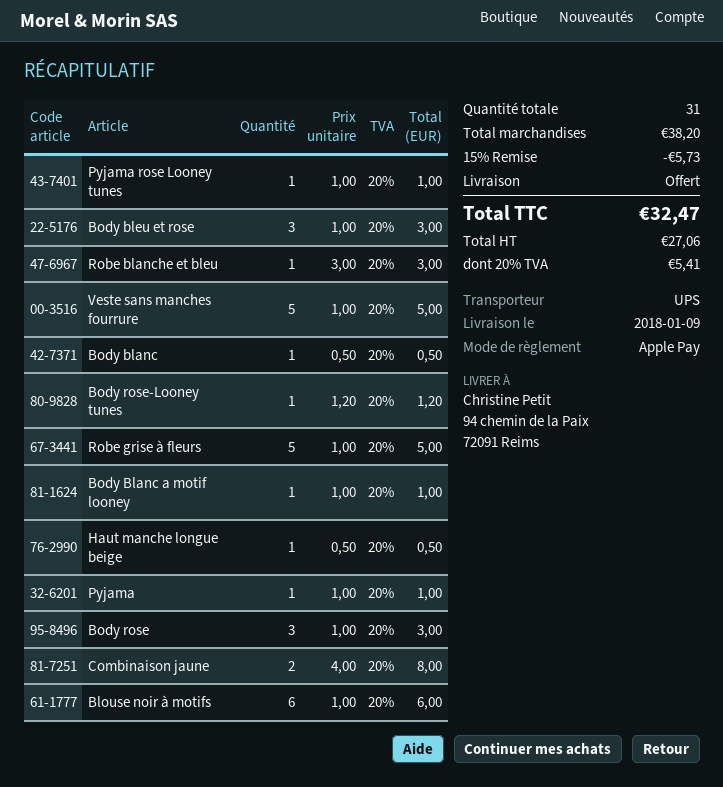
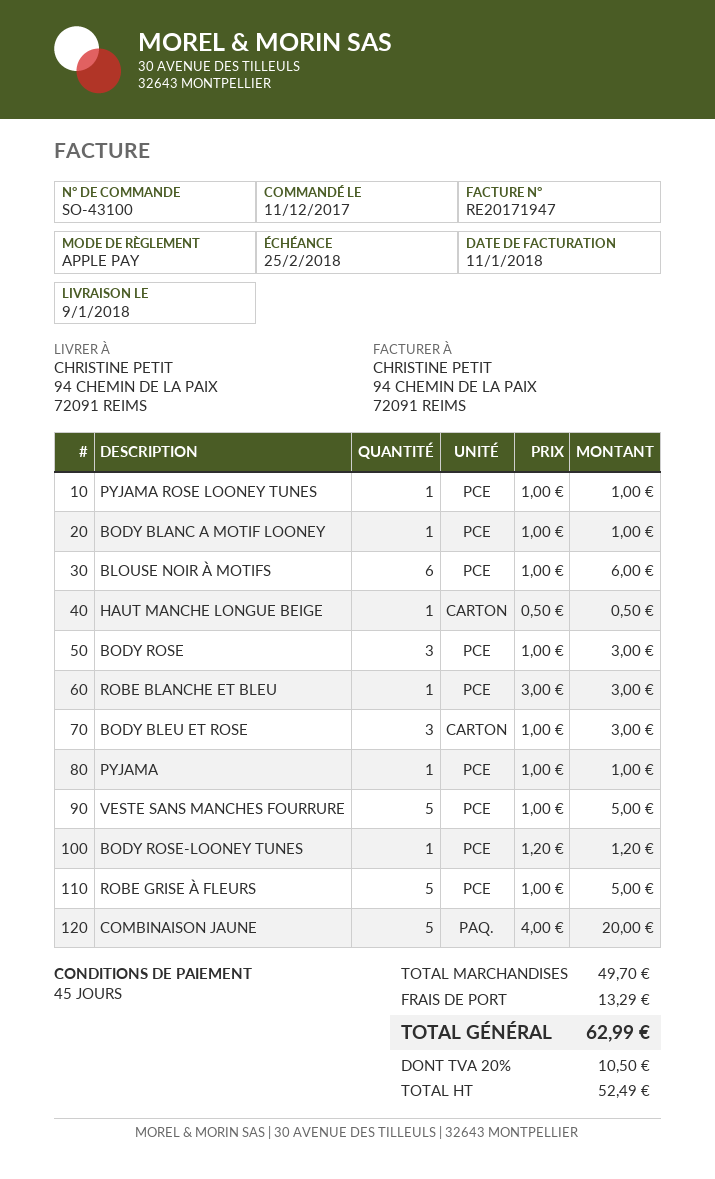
Body blanc: 1 x 0.50 = 0.50 -> none
Combinaison jaune: 2 x 4.00 = 8.00 -> 5 x 4.00 = 20.00
subtotal: 38.20 -> 49.70
discount: 15% = 5.73 -> none
shipping: 0.00 -> 13.29
net: 27.06 -> 52.49
tax: 20% = 5.41 -> 20% = 10.50
total: 32.47 -> 62.99

